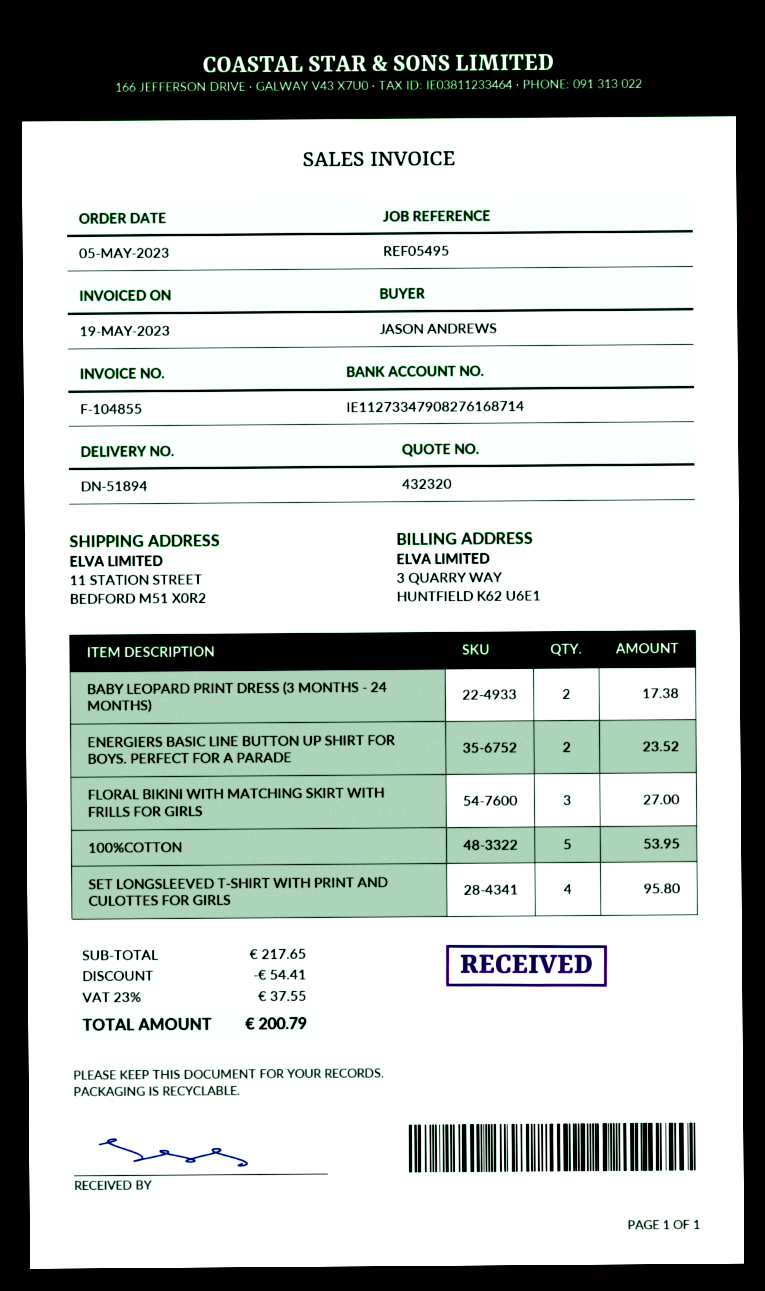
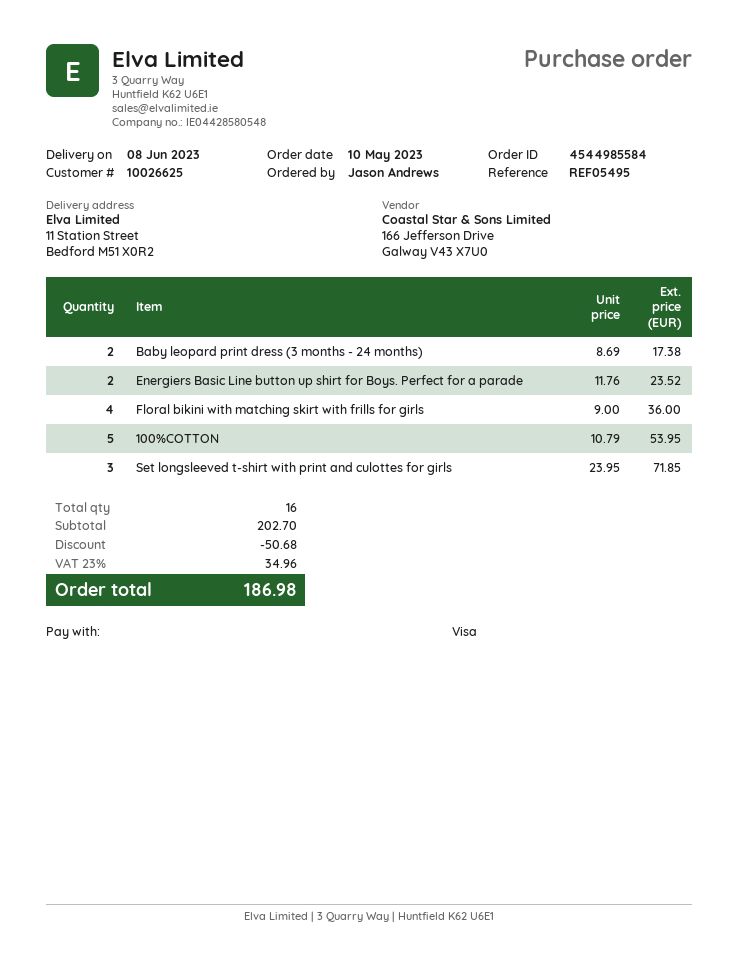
order date: 2023-05-05 -> 2023-05-10
FLORAL BIKINI WITH MATCHING SKIRT WITH FRILLS FOR GIRLS: 3 for 27.00 -> 4 for 36.00
SET LONGSLEEVED T-SHIRT WITH PRINT AND CULOTTES FOR GIRLS: 4 for 95.80 -> 3 for 71.85
subtotal: 217.65 -> 202.70
discount: 54.41 -> 50.68
tax: 23% = 37.55 -> 23% = 34.96
total: 200.79 -> 186.98

